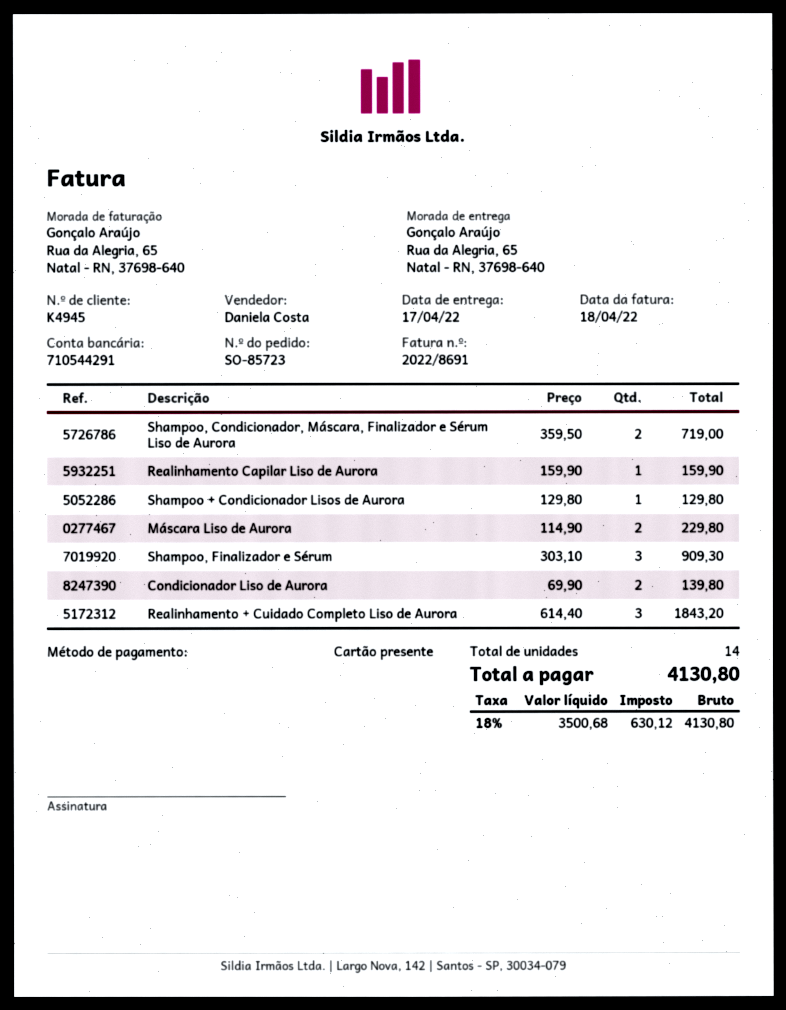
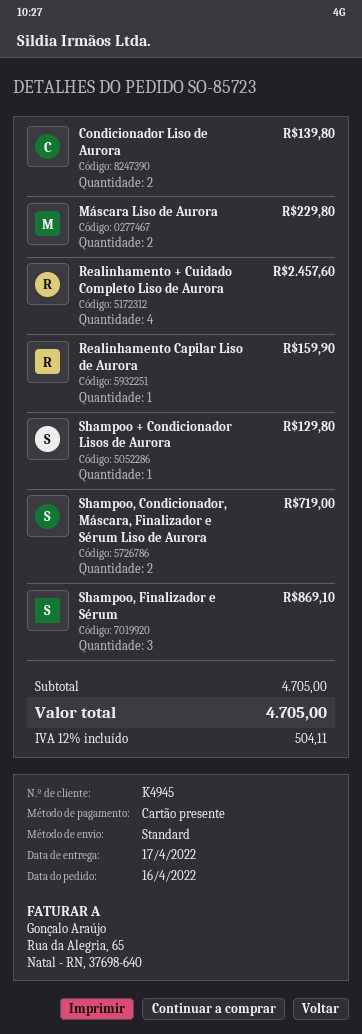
Shampoo, Finalizador e Sérum: 3 for 909.30 -> 3 for 869.10
Realinhamento + Cuidado Completo Liso de Aurora: 3 for 1843.20 -> 4 for 2457.60
tax: 18% = 630.12 -> 12% = 504.11
total: 4130.80 -> 4705.00

